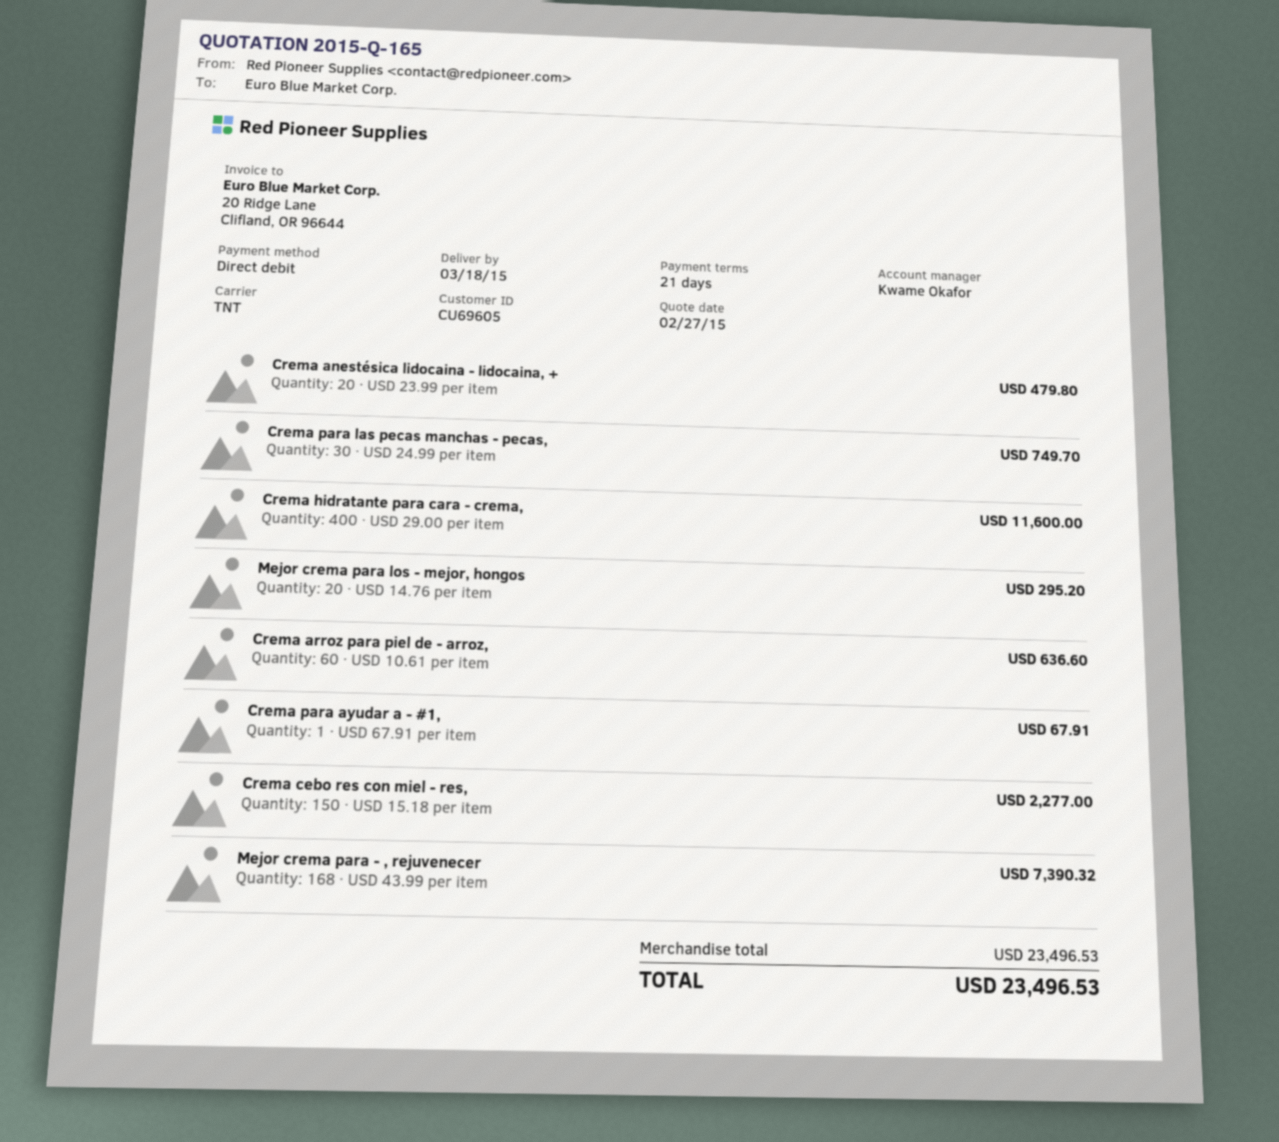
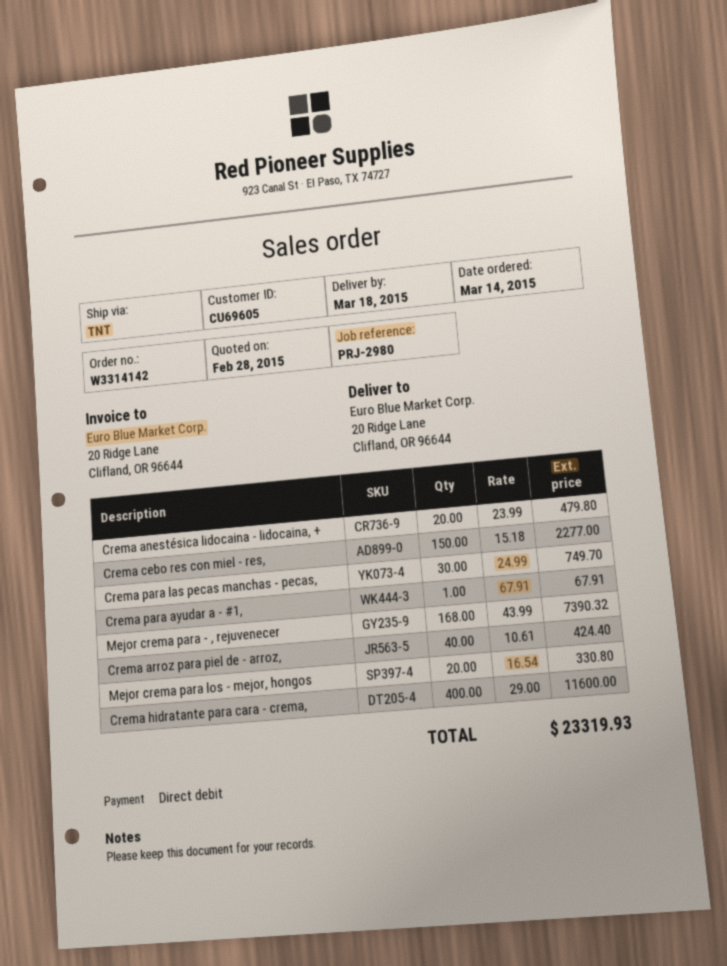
quote date: 2015-02-27 -> 2015-02-28
Mejor crema para los - mejor, hongos: 20 x 14.76 = 295.20 -> 20 x 16.54 = 330.80
Crema arroz para piel de - arroz,: 60 x 10.61 = 636.60 -> 40 x 10.61 = 424.40
total: 23496.53 -> 23319.93

